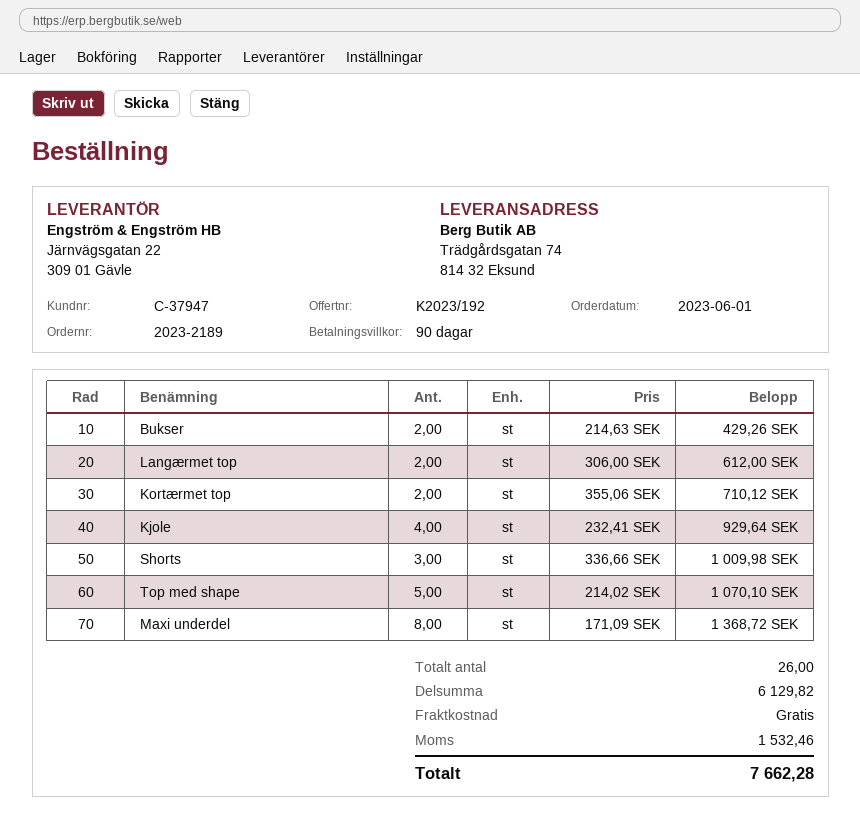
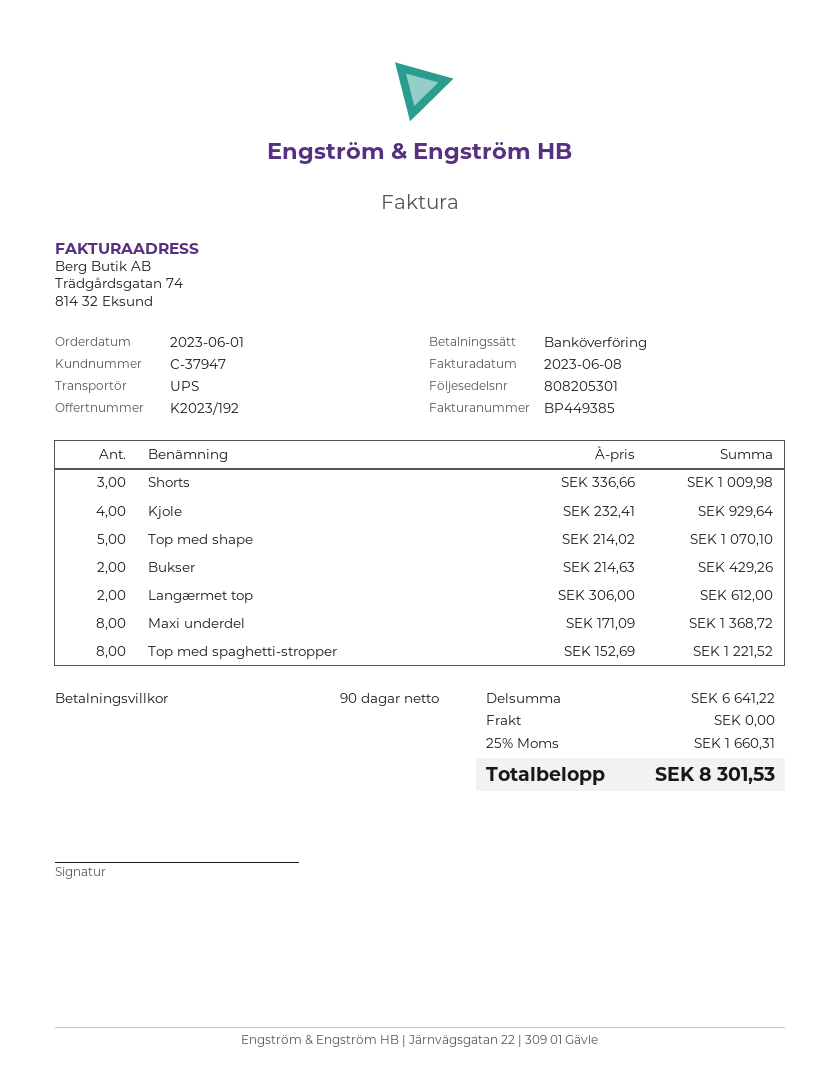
Kortærmet top: 2 x 355.06 = 710.12 -> none
Top med spaghetti-stropper: none -> 8 x 152.69 = 1221.52
subtotal: 6129.82 -> 6641.22
tax: 1532.46 -> 1660.31
total: 7662.28 -> 8301.53

